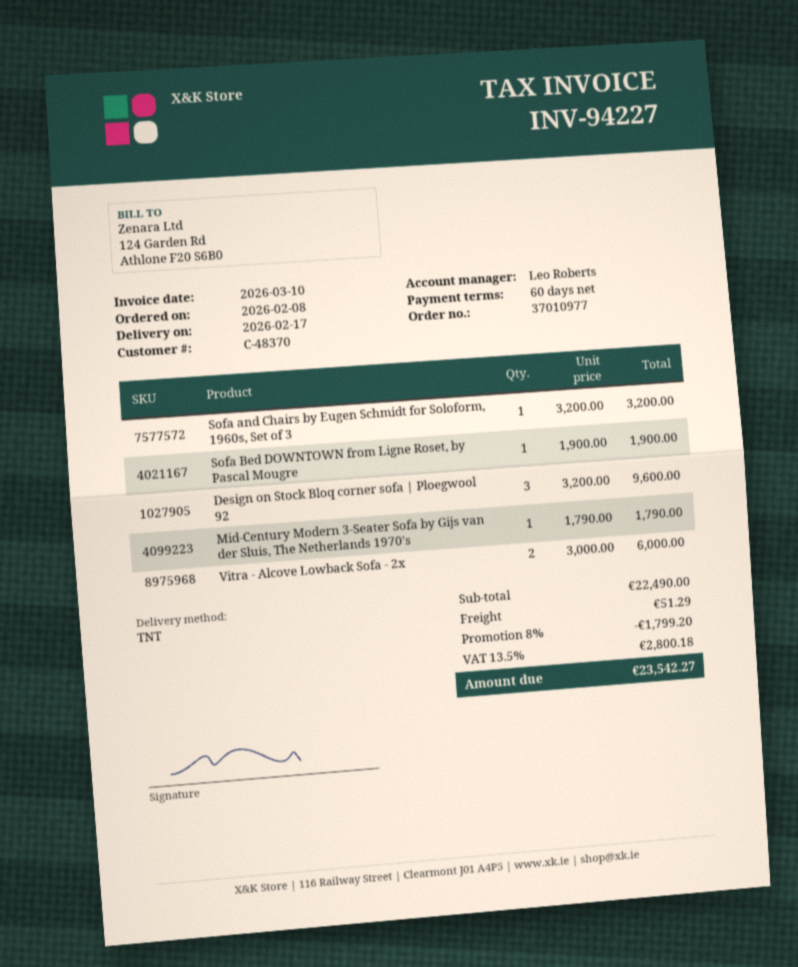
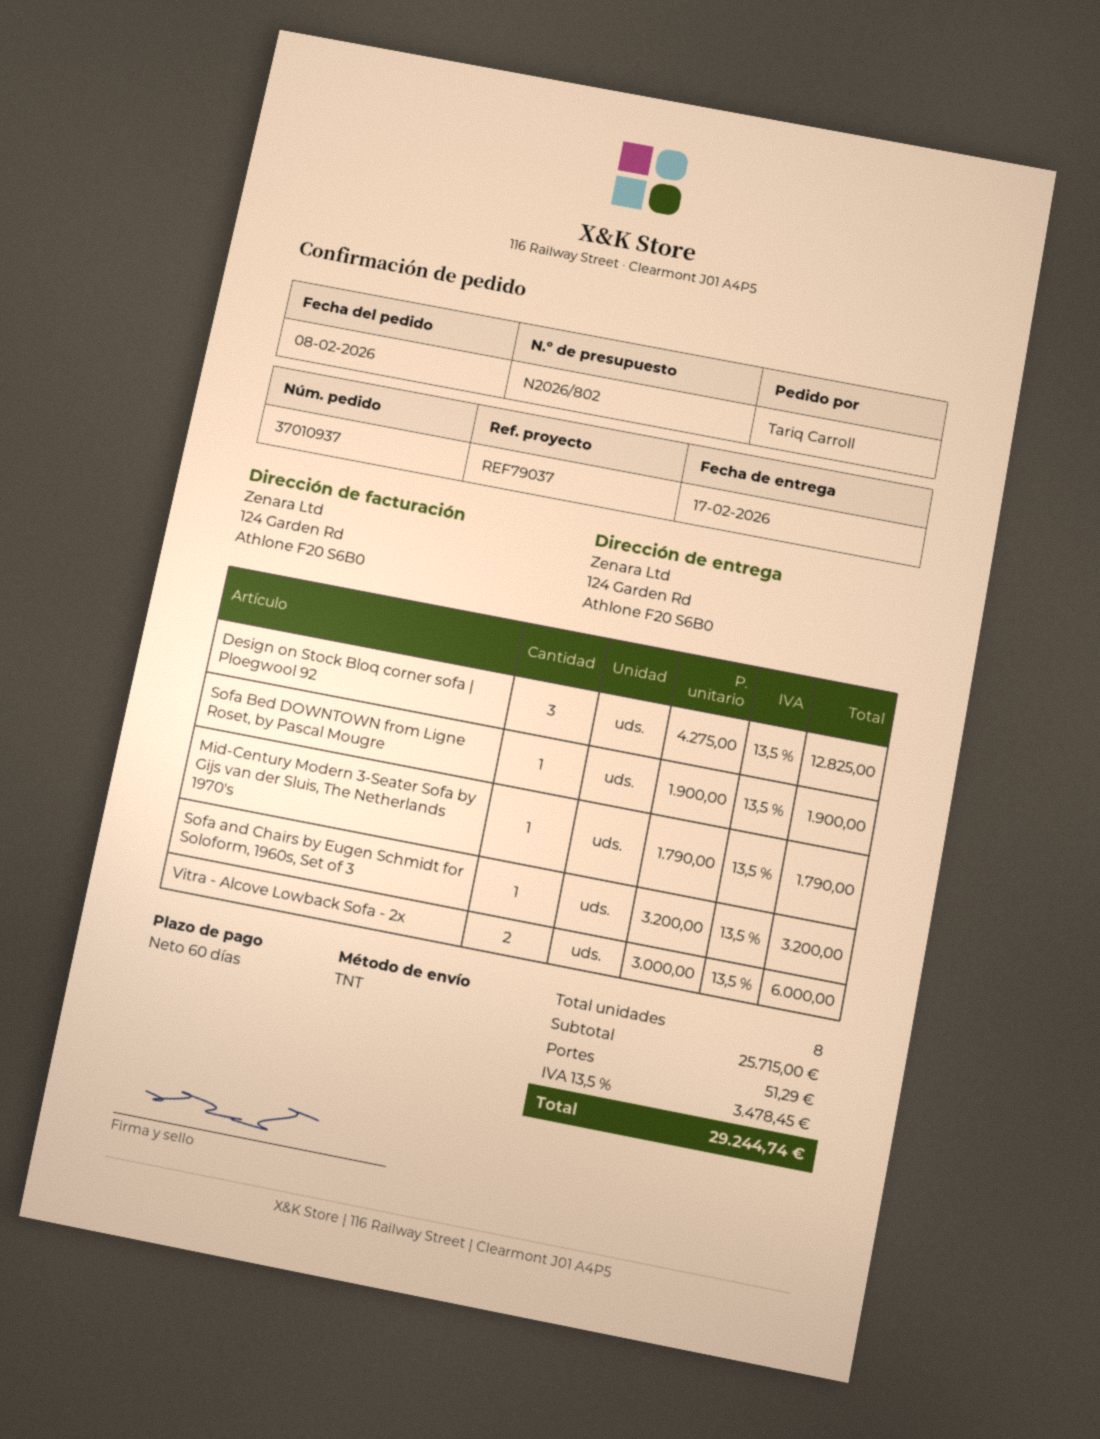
order number: 37010977 -> 37010937
Design on Stock Bloq corner sofa | Ploegwool 92: 3 x 3200.00 = 9600.00 -> 3 x 4275.00 = 12825.00
subtotal: 22490.00 -> 25715.00
discount: 8% = 1799.20 -> none
tax: 13.5% = 2800.18 -> 13.5% = 3478.45
total: 23542.27 -> 29244.74

